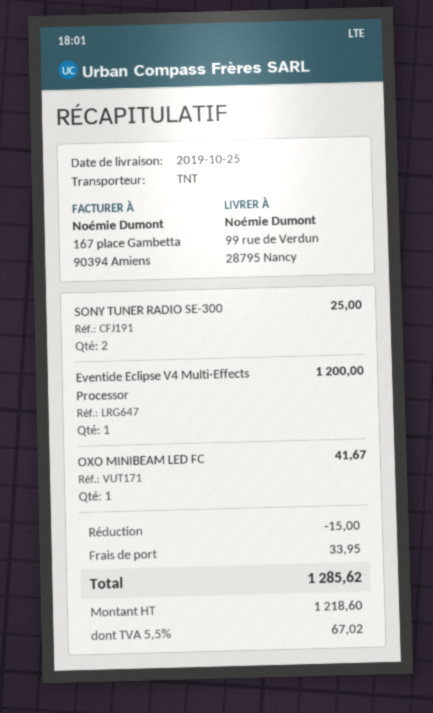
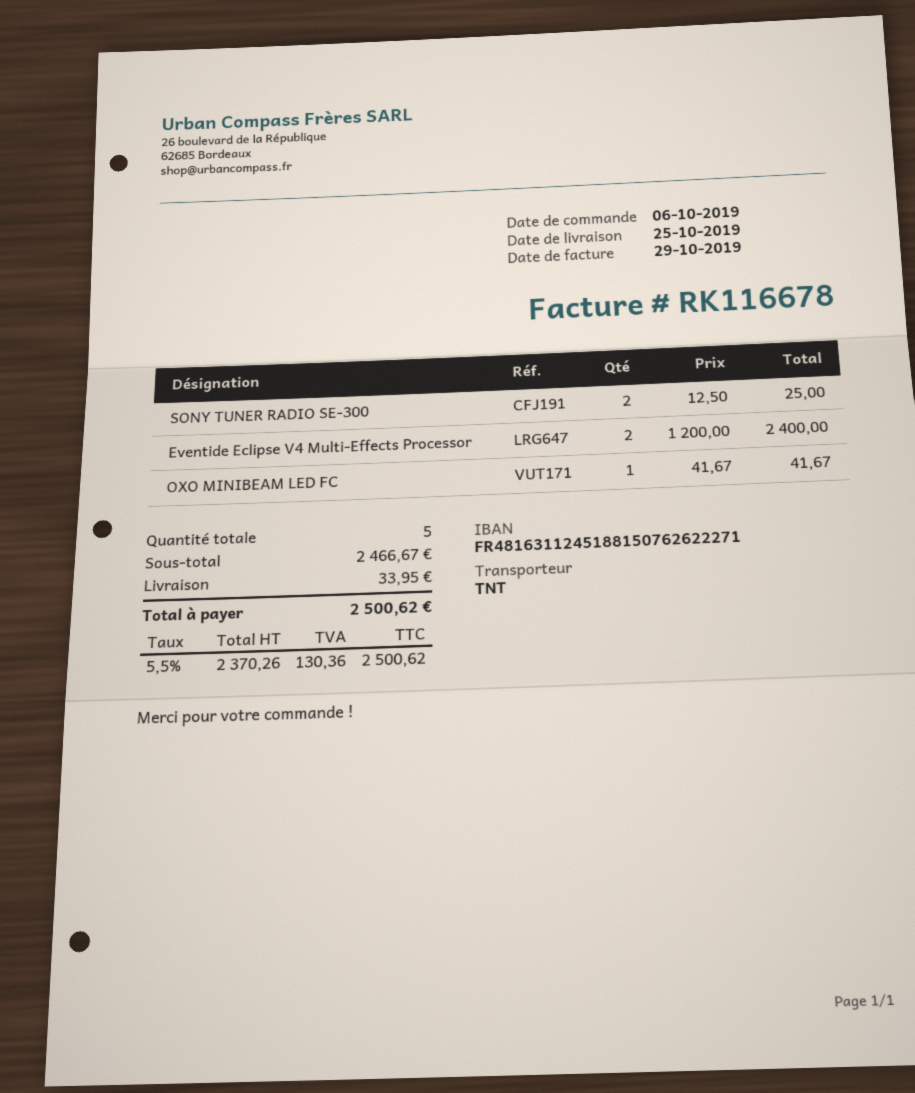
Eventide Eclipse V4 Multi-Effects Processor: 1 for 1200.00 -> 2 for 2400.00
discount: 15.00 -> none
net: 1218.60 -> 2370.26
tax: 5.5% = 67.02 -> 5.5% = 130.36
total: 1285.62 -> 2500.62

